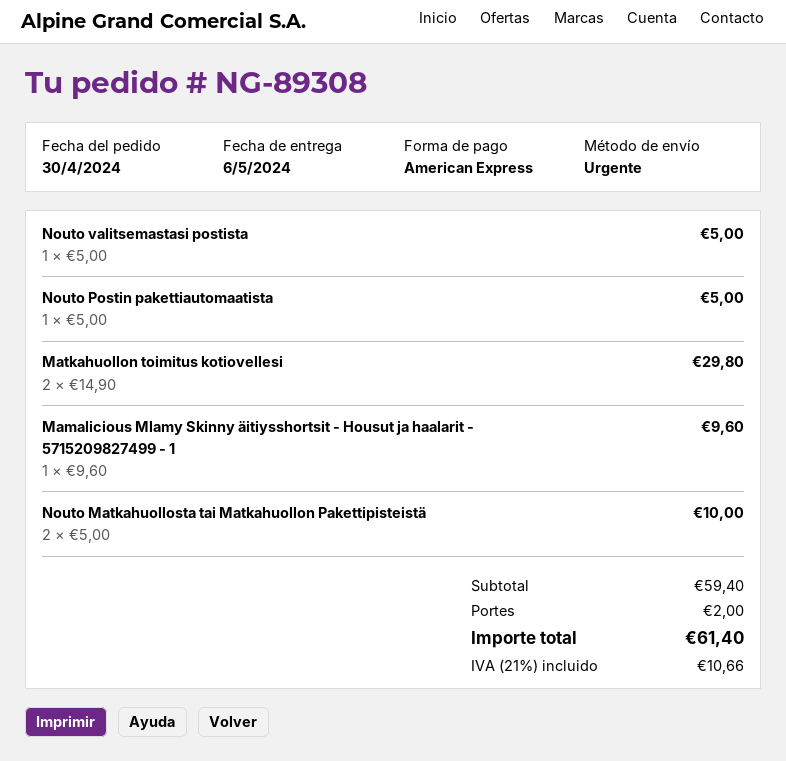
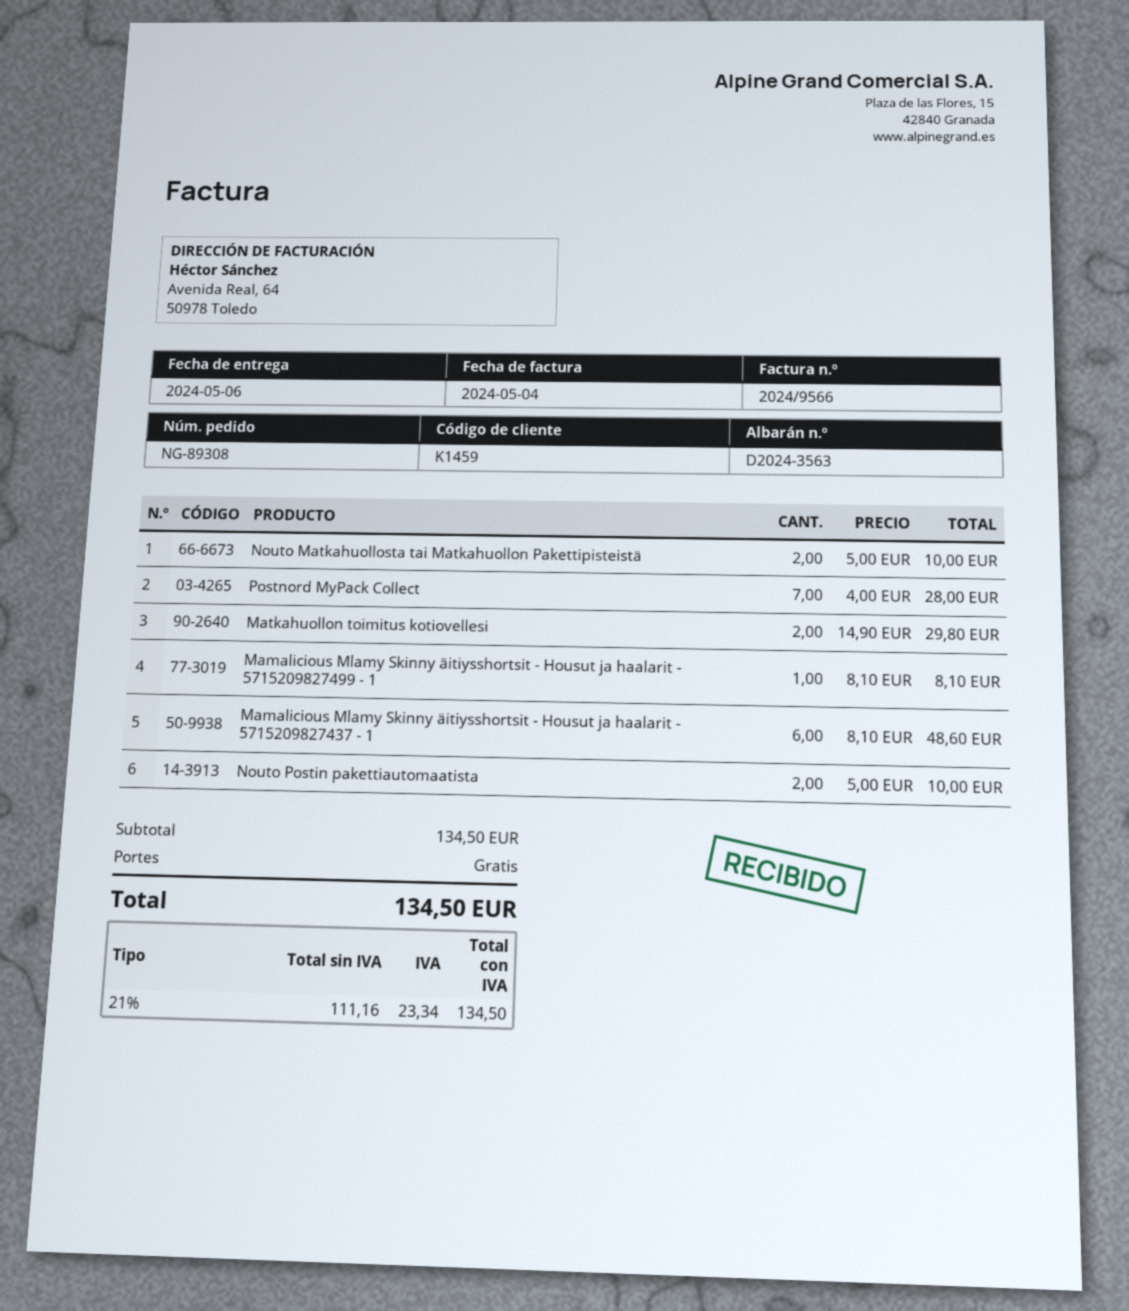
Nouto valitsemastasi postista: 1 x 5.00 = 5.00 -> none
Nouto Postin pakettiautomaatista: 1 x 5.00 = 5.00 -> 2 x 5.00 = 10.00
Mamalicious Mlamy Skinny äitiysshortsit - Housut ja haalarit - 5715209827499 - 1: 1 x 9.60 = 9.60 -> 1 x 8.10 = 8.10
Postnord MyPack Collect: none -> 7 x 4.00 = 28.00
Mamalicious Mlamy Skinny äitiysshortsit - Housut ja haalarit - 5715209827437 - 1: none -> 6 x 8.10 = 48.60
subtotal: 59.40 -> 134.50
shipping: 2.00 -> 0.00
tax: 21% = 10.66 -> 21% = 23.34
total: 61.40 -> 134.50

